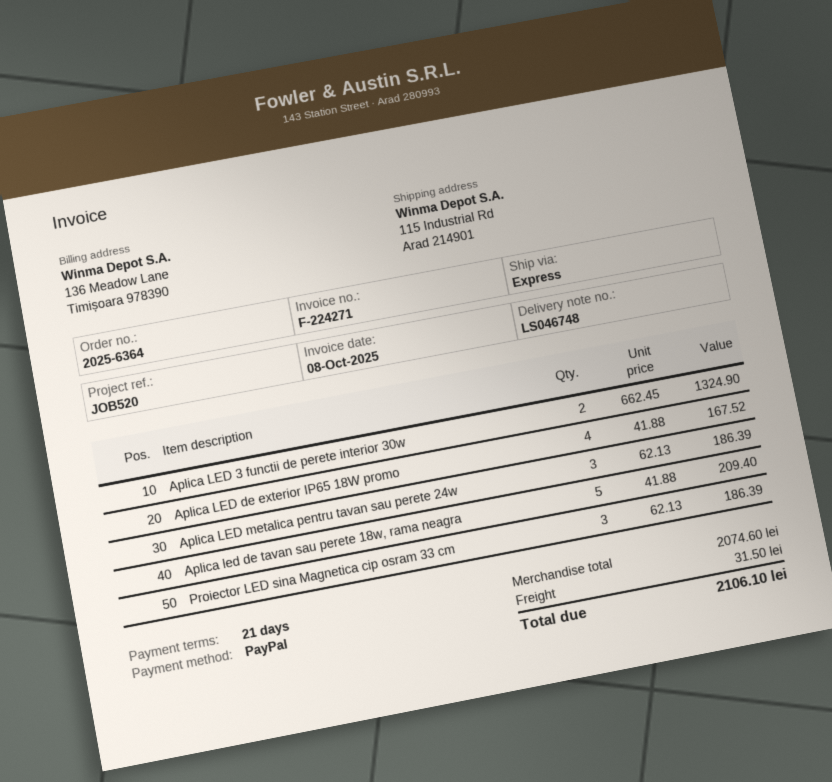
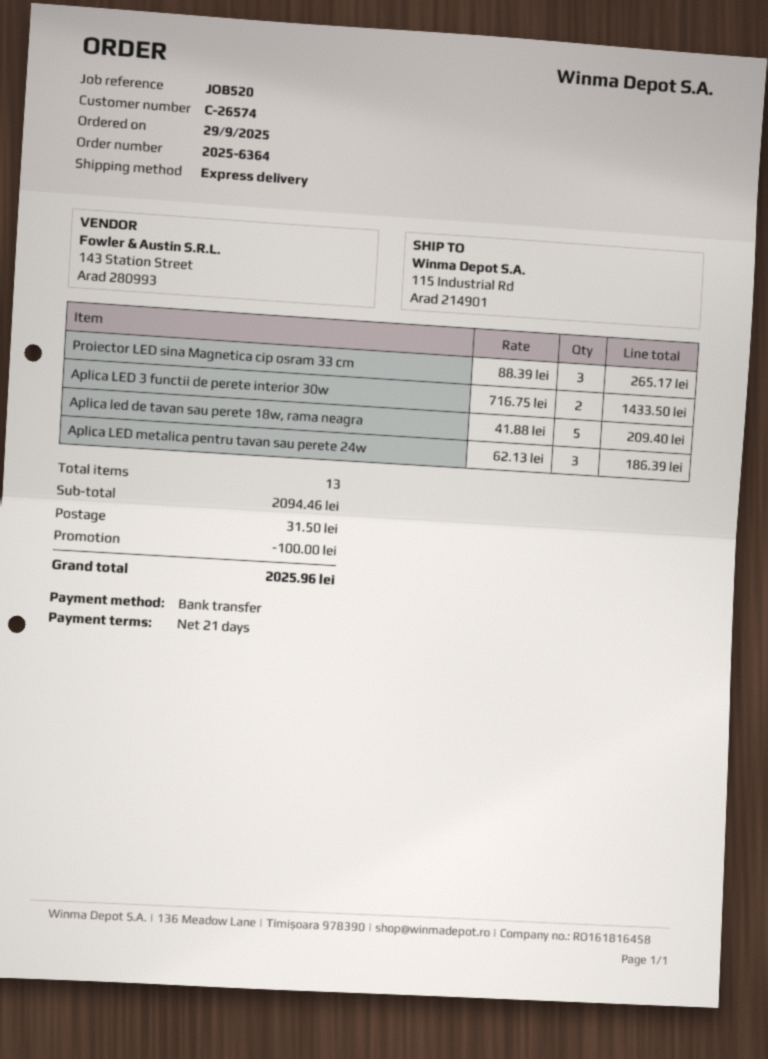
payment method: PayPal -> bank transfer
Aplica LED 3 functii de perete interior 30w: 2 x 662.45 = 1324.90 -> 2 x 716.75 = 1433.50
Aplica LED de exterior IP65 18W promo: 4 x 41.88 = 167.52 -> none
Proiector LED sina Magnetica cip osram 33 cm: 3 x 62.13 = 186.39 -> 3 x 88.39 = 265.17
subtotal: 2074.60 -> 2094.46
discount: none -> 100.00
total: 2106.10 -> 2025.96

